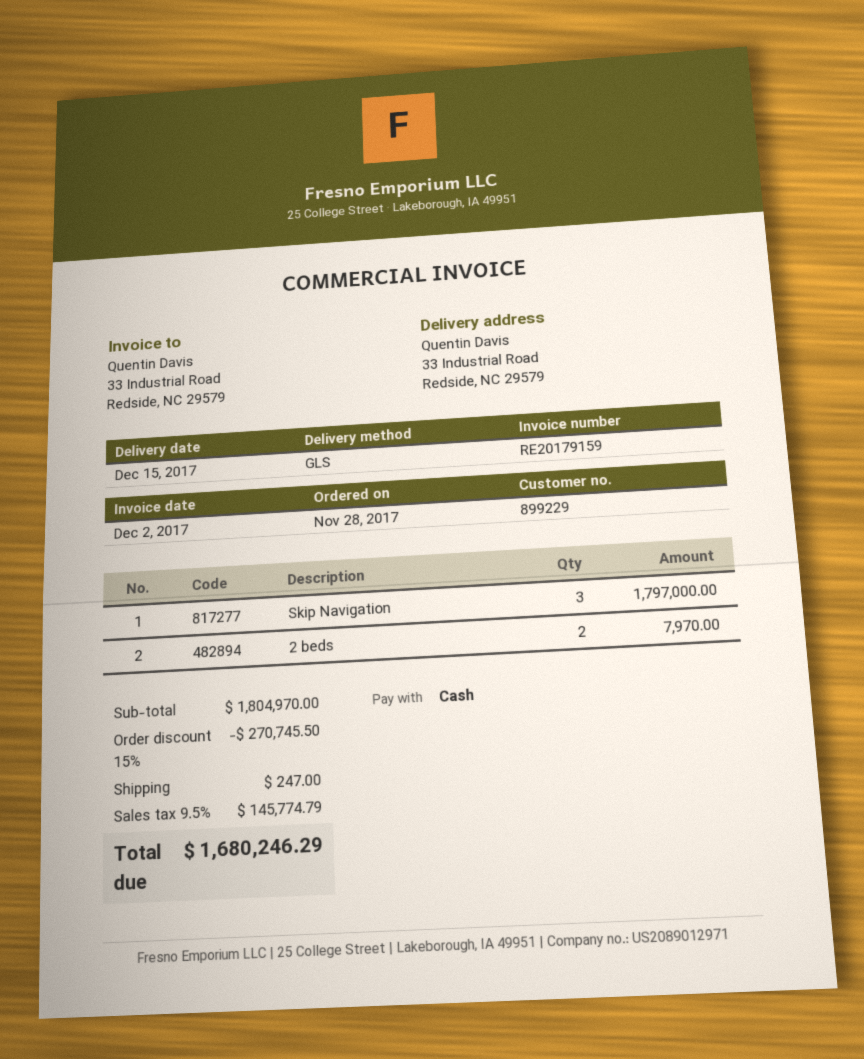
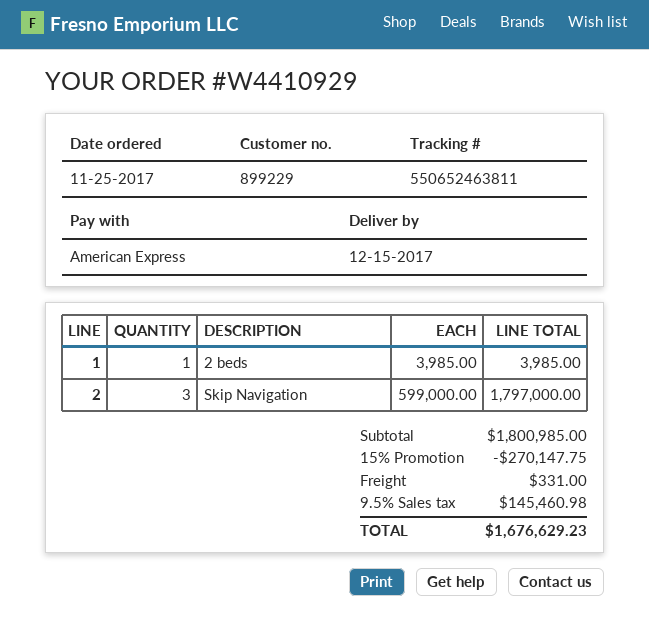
order date: 2017-11-28 -> 2017-11-25
payment method: cash -> American Express
2 beds: 2 for 7970.00 -> 1 for 3985.00
subtotal: 1804970.00 -> 1800985.00
discount: 15% = 270745.50 -> 15% = 270147.75
shipping: 247.00 -> 331.00
tax: 9.5% = 145774.79 -> 9.5% = 145460.98
total: 1680246.29 -> 1676629.23

